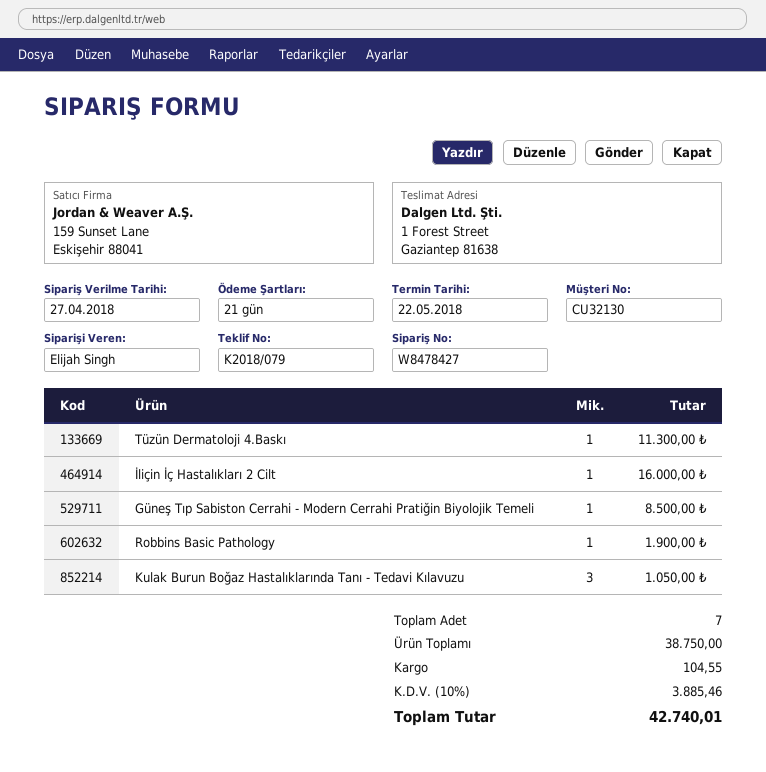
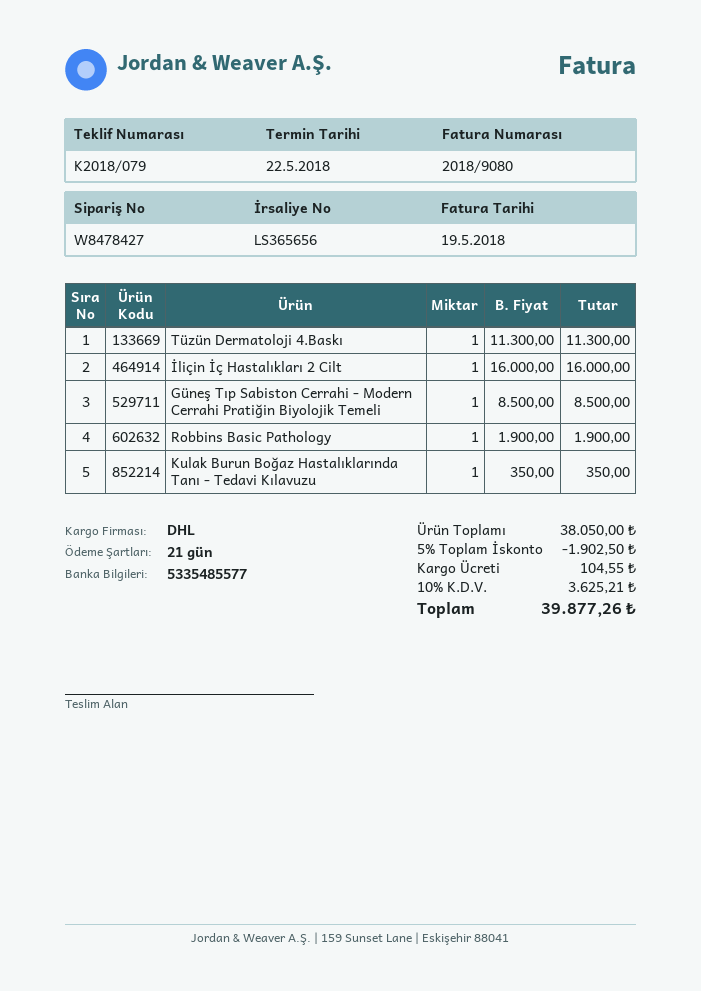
Kulak Burun Boğaz Hastalıklarında Tanı - Tedavi Kılavuzu: 3 for 1050.00 -> 1 for 350.00
subtotal: 38750.00 -> 38050.00
discount: none -> 5% = 1902.50
tax: 10% = 3885.46 -> 10% = 3625.21
total: 42740.01 -> 39877.26

